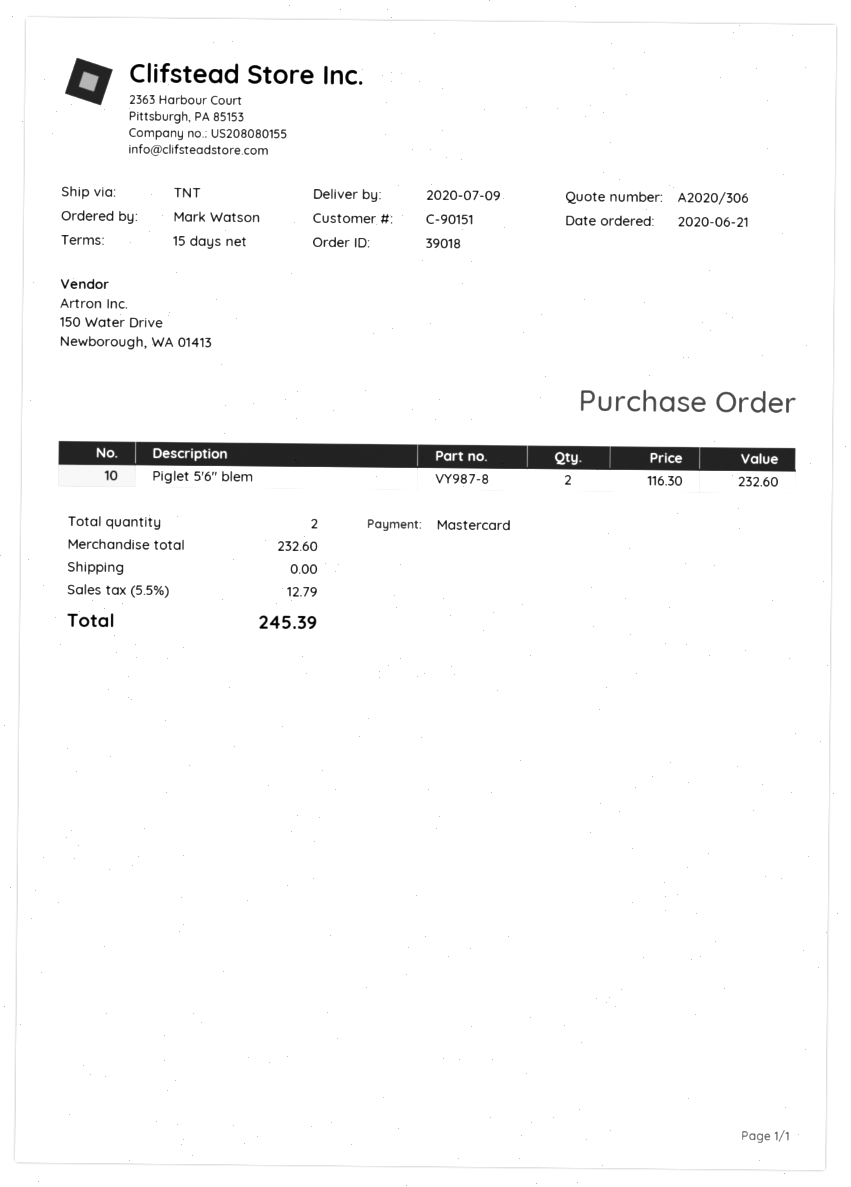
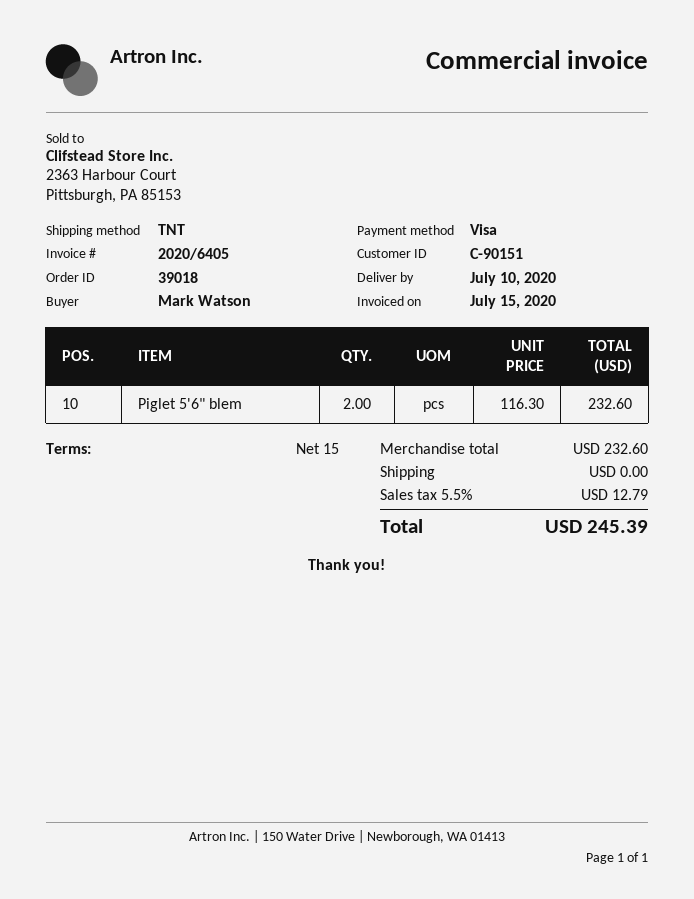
delivery date: 2020-07-09 -> 2020-07-10
payment method: Mastercard -> Visa

